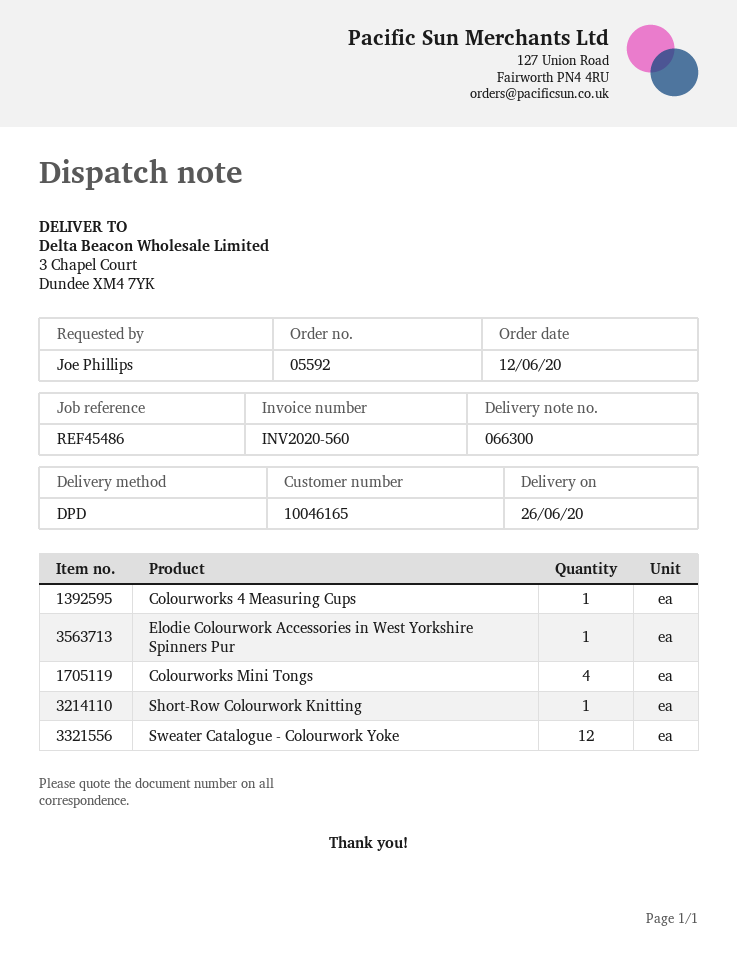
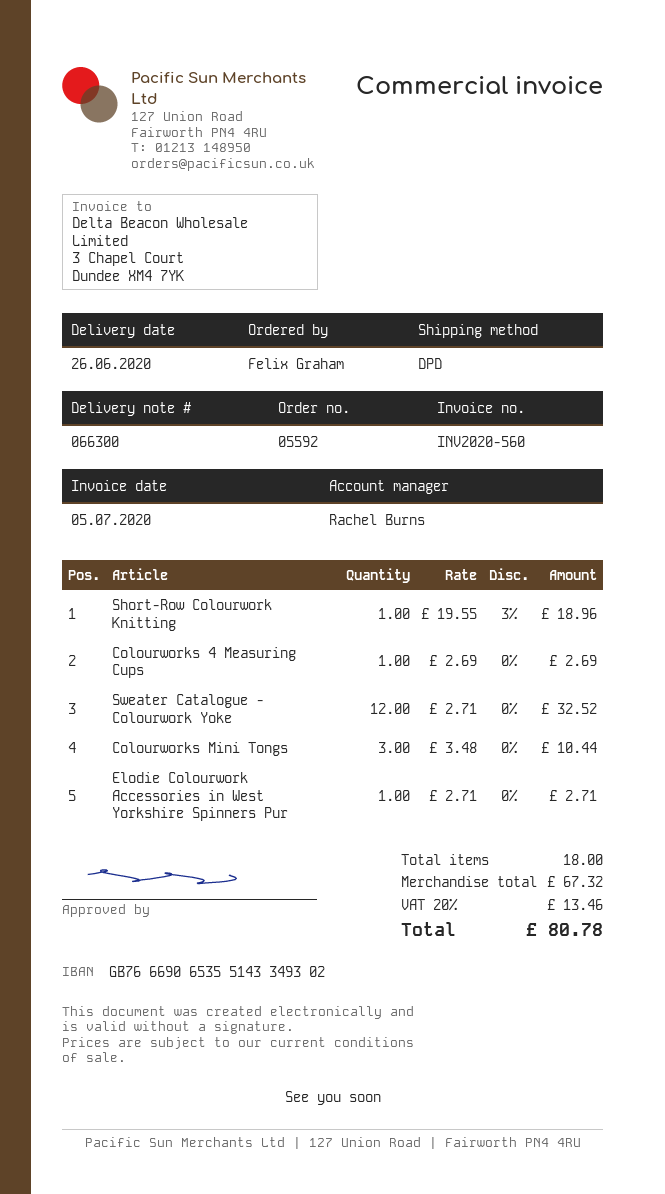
ordered by: Joe Phillips -> Felix Graham
Colourworks Mini Tongs: 4 -> 3

